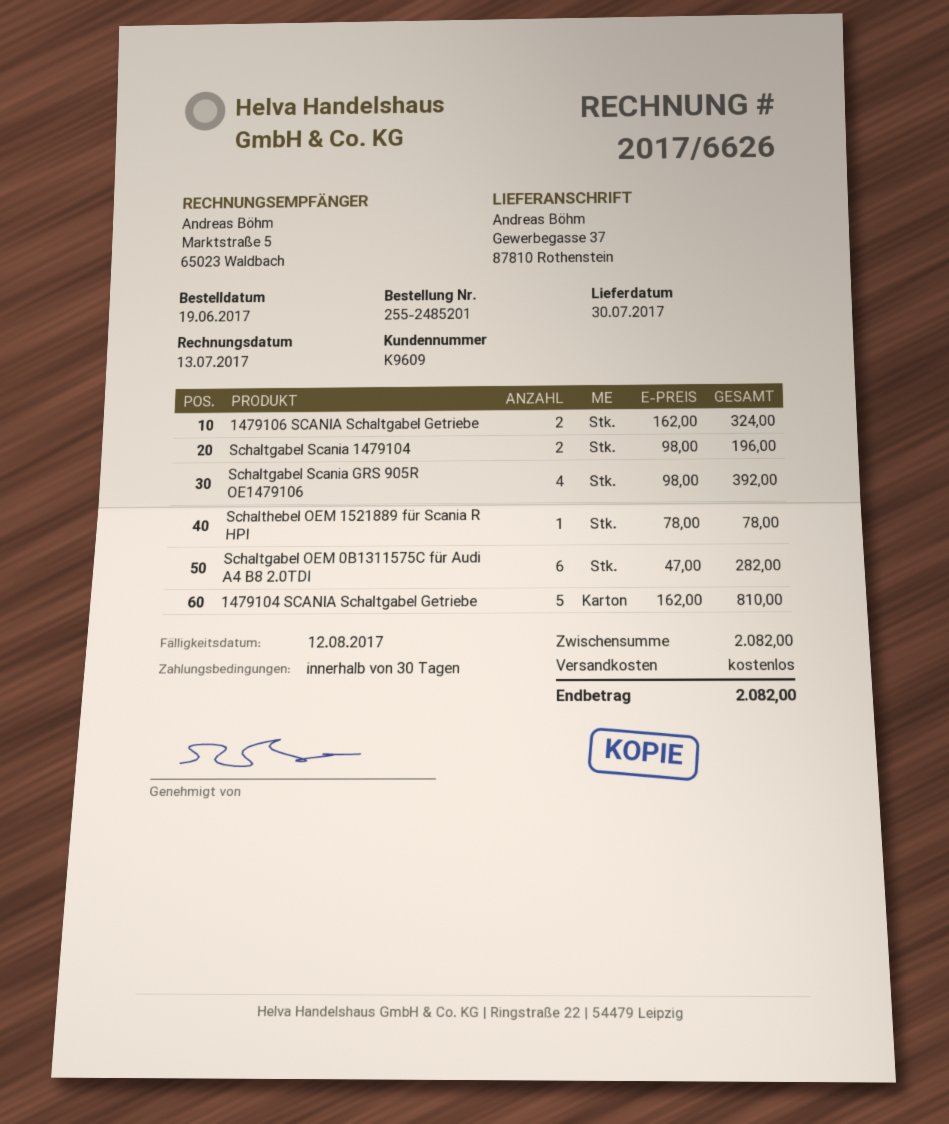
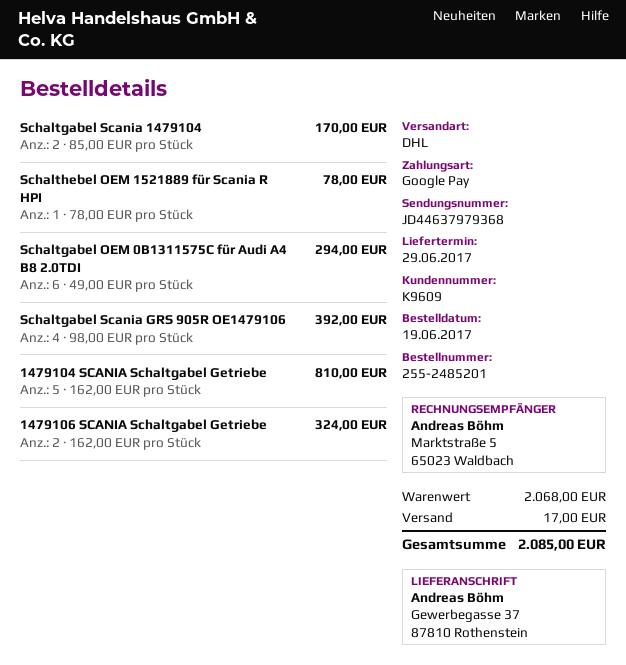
delivery date: 2017-07-30 -> 2017-06-29
Schaltgabel Scania 1479104: 2 x 98.00 = 196.00 -> 2 x 85.00 = 170.00
Schaltgabel OEM 0B1311575C für Audi A4 B8 2.0TDI: 6 x 47.00 = 282.00 -> 6 x 49.00 = 294.00
subtotal: 2082.00 -> 2068.00
shipping: 0.00 -> 17.00
total: 2082.00 -> 2085.00

